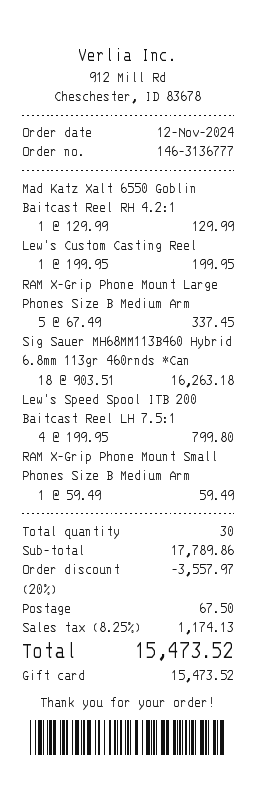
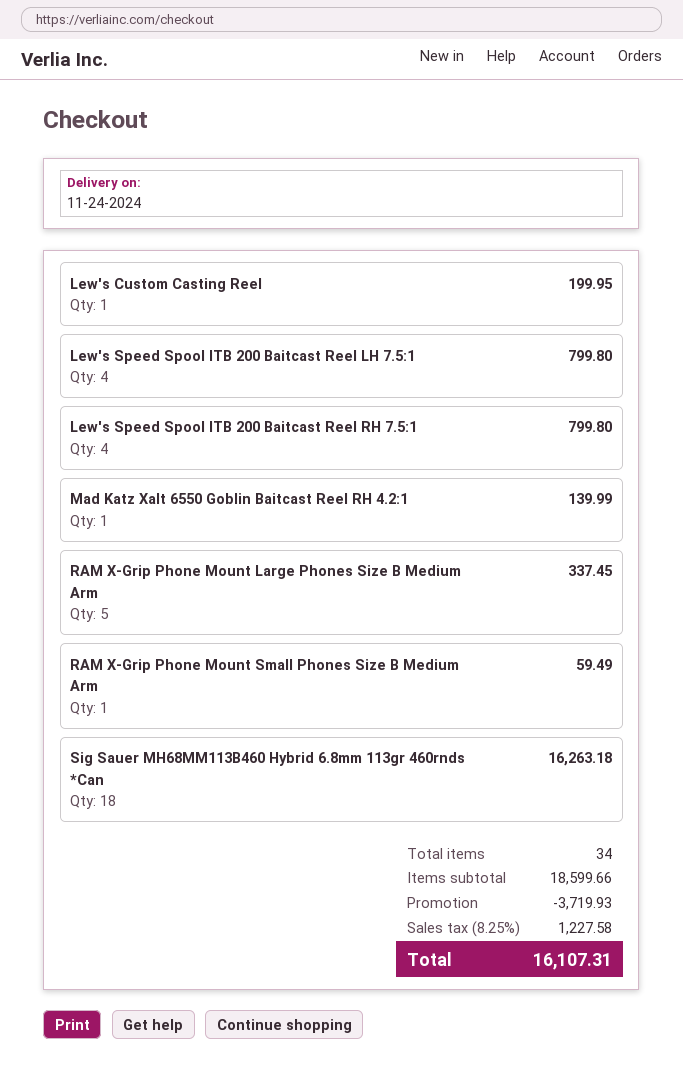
Mad Katz Xalt 6550 Goblin Baitcast Reel RH 4.2:1: 1 for 129.99 -> 1 for 139.99
Lew's Speed Spool ITB 200 Baitcast Reel RH 7.5:1: none -> 4 for 799.80
total quantity: 30 -> 34
subtotal: 17789.86 -> 18599.66
discount: 3557.97 -> 3719.93
shipping: 67.50 -> none
tax: 8.25% = 1174.13 -> 8.25% = 1227.58
total: 15473.52 -> 16107.31

